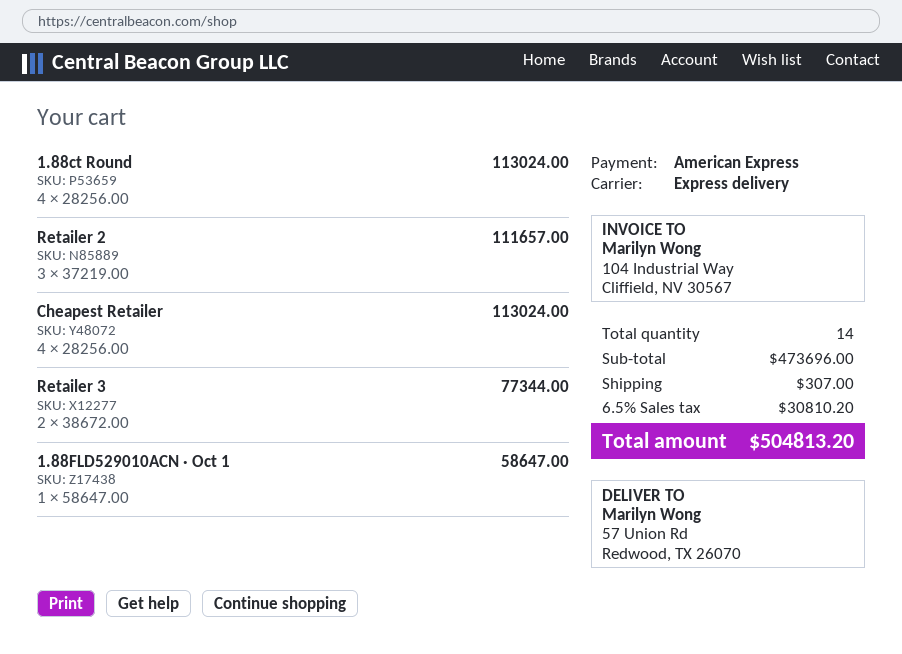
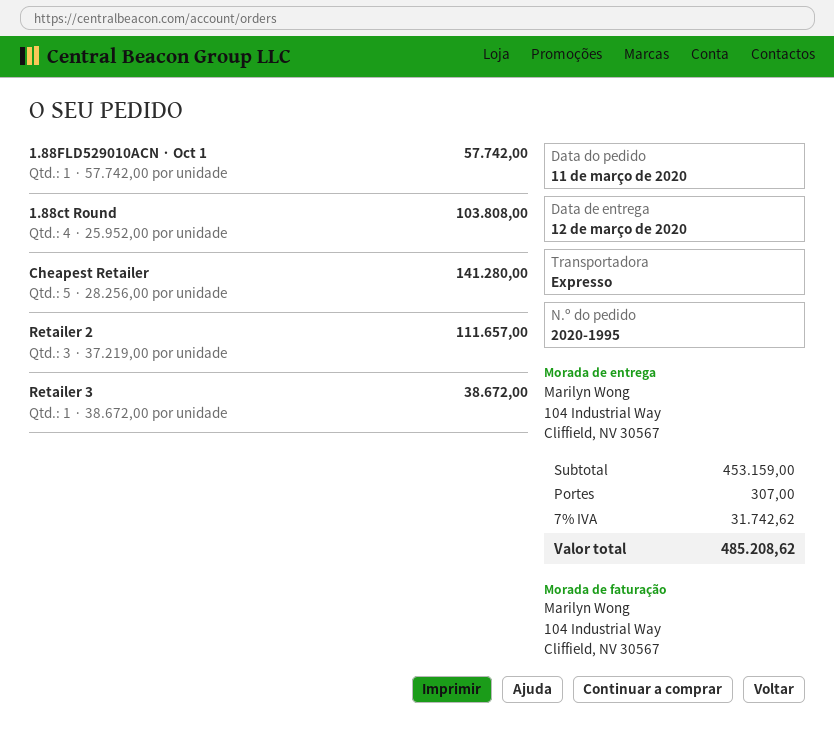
ship to: 57 Union Rd, Redwood, TX 26070 -> 104 Industrial Way, Cliffield, NV 30567
1.88ct Round: 4 x 28256.00 = 113024.00 -> 4 x 25952.00 = 103808.00
Cheapest Retailer: 4 x 28256.00 = 113024.00 -> 5 x 28256.00 = 141280.00
Retailer 3: 2 x 38672.00 = 77344.00 -> 1 x 38672.00 = 38672.00
1.88FLD529010ACN · Oct 1: 1 x 58647.00 = 58647.00 -> 1 x 57742.00 = 57742.00
subtotal: 473696.00 -> 453159.00
tax: 6.5% = 30810.20 -> 7% = 31742.62
total: 504813.20 -> 485208.62

